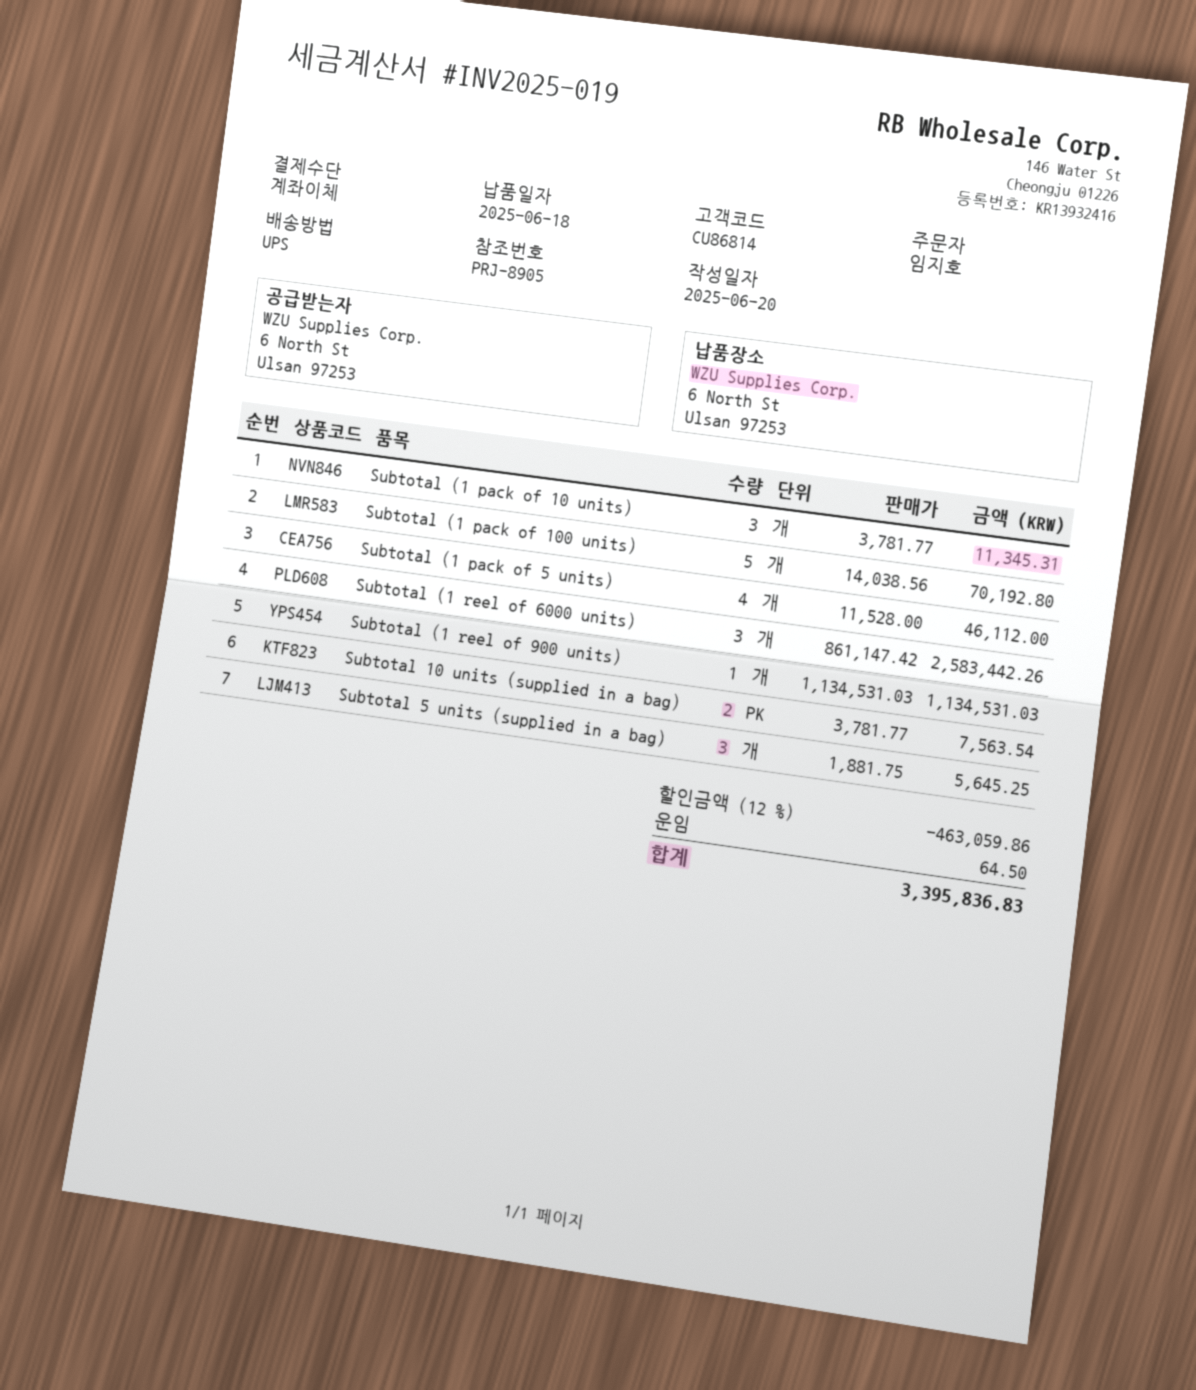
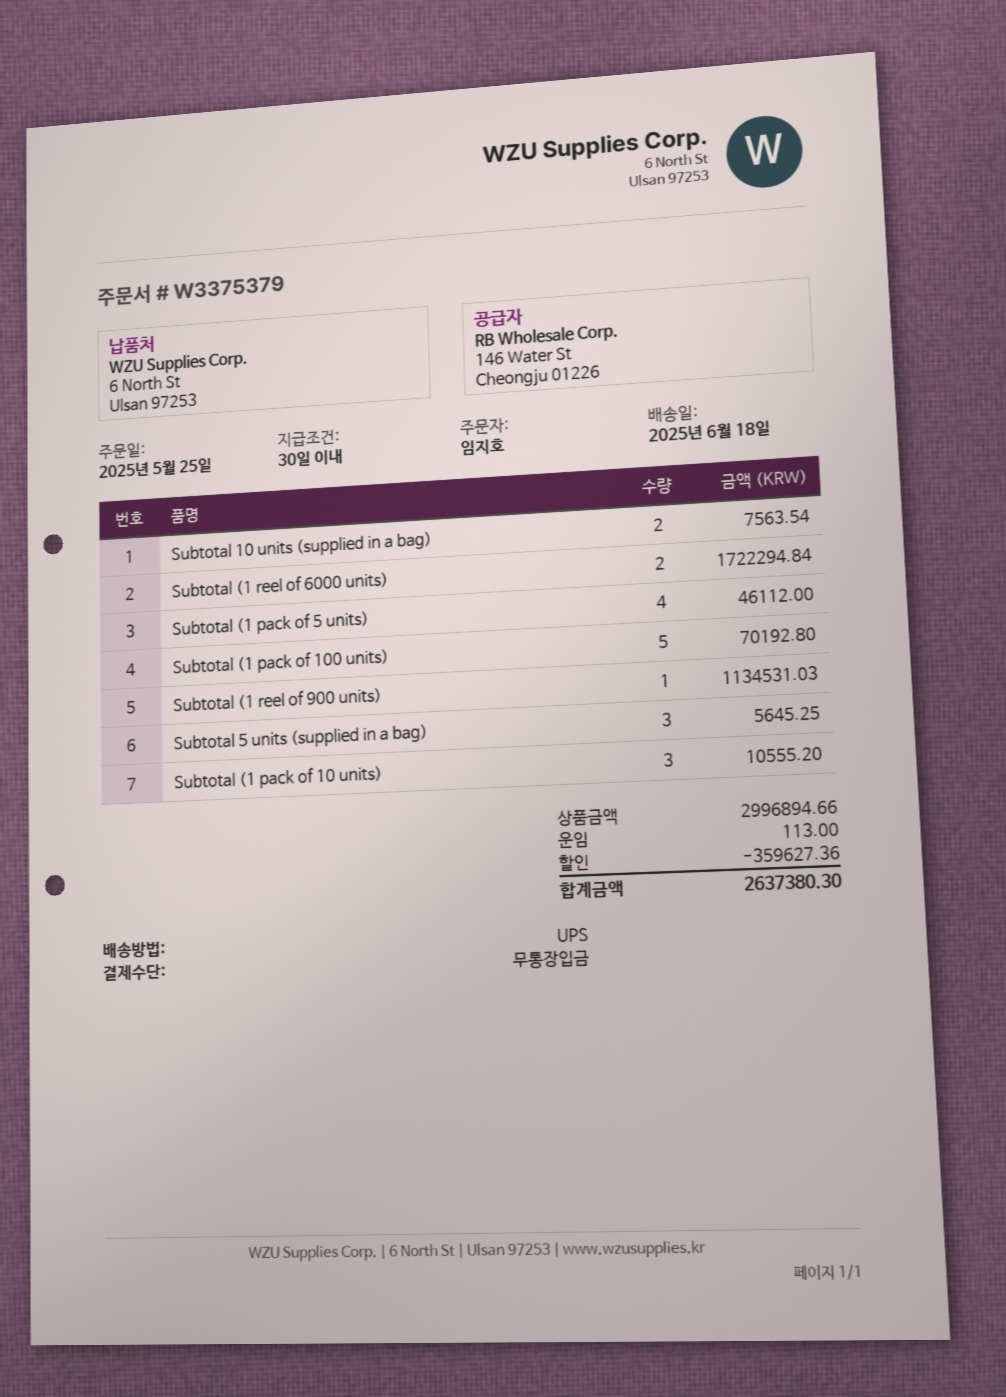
Subtotal (1 pack of 10 units): 3 for 11345.31 -> 3 for 10555.20
Subtotal (1 reel of 6000 units): 3 for 2583442.26 -> 2 for 1722294.84
discount: 463059.86 -> 359627.36
shipping: 64.50 -> 113.00
total: 3395836.83 -> 2637380.30

